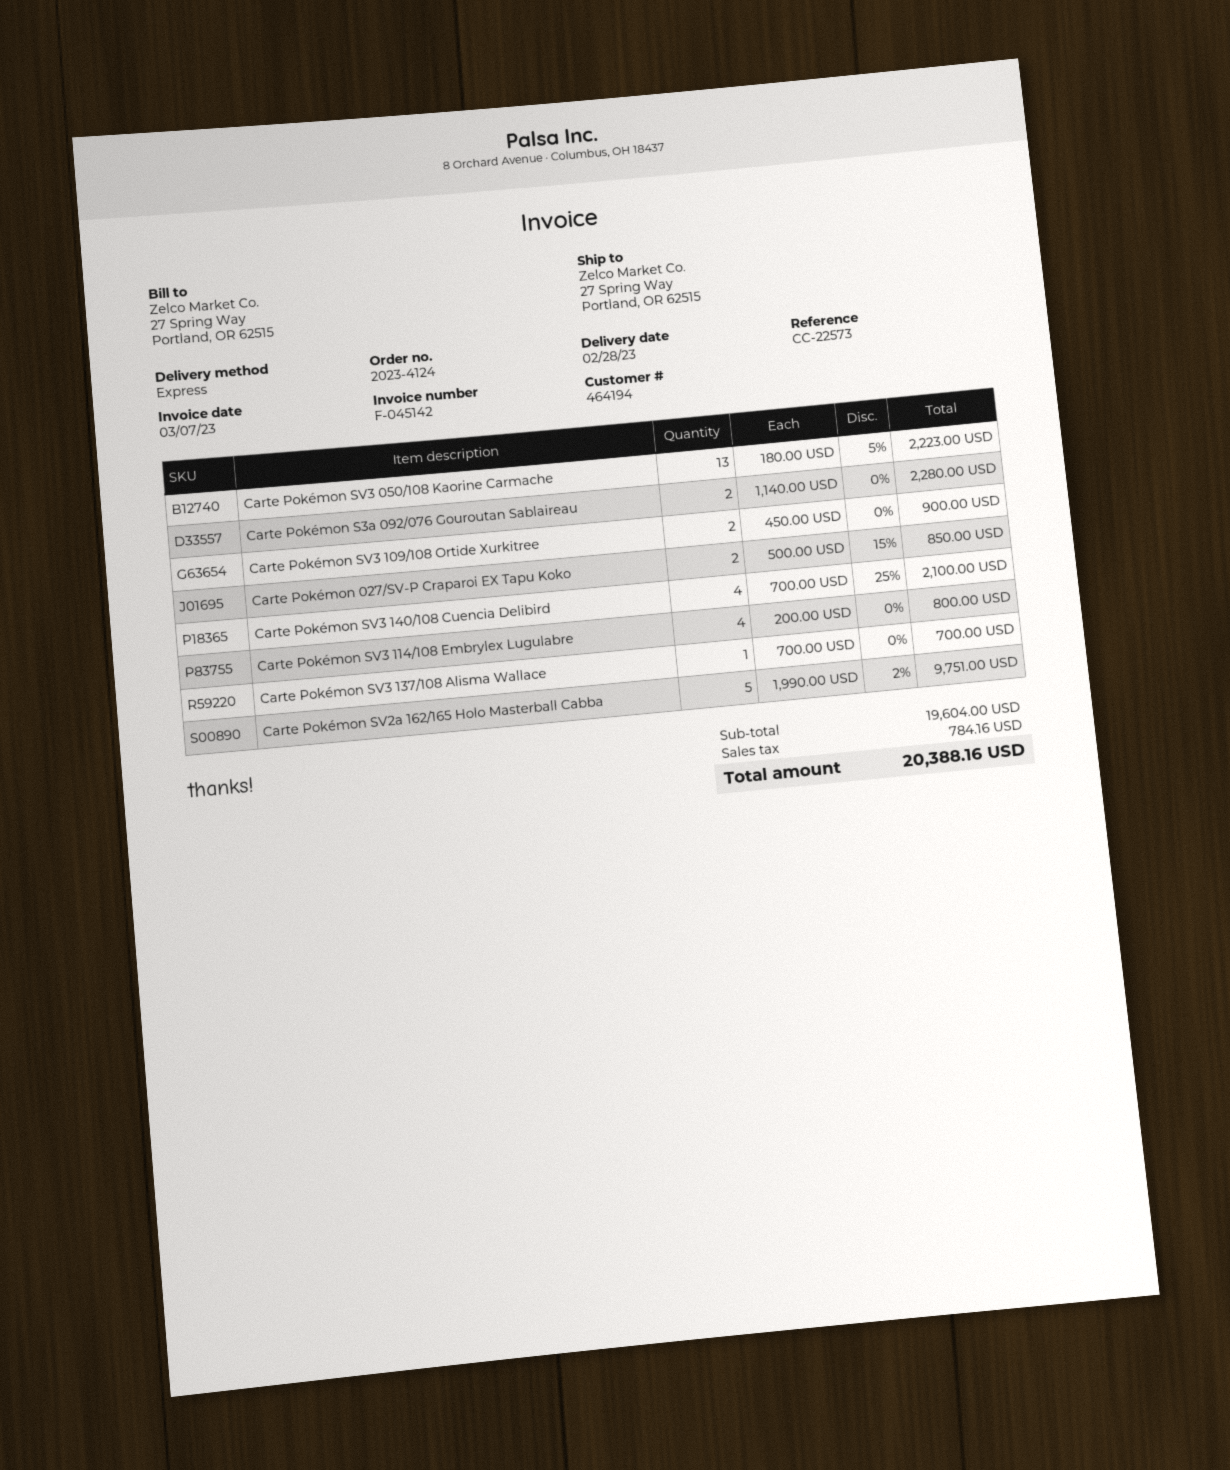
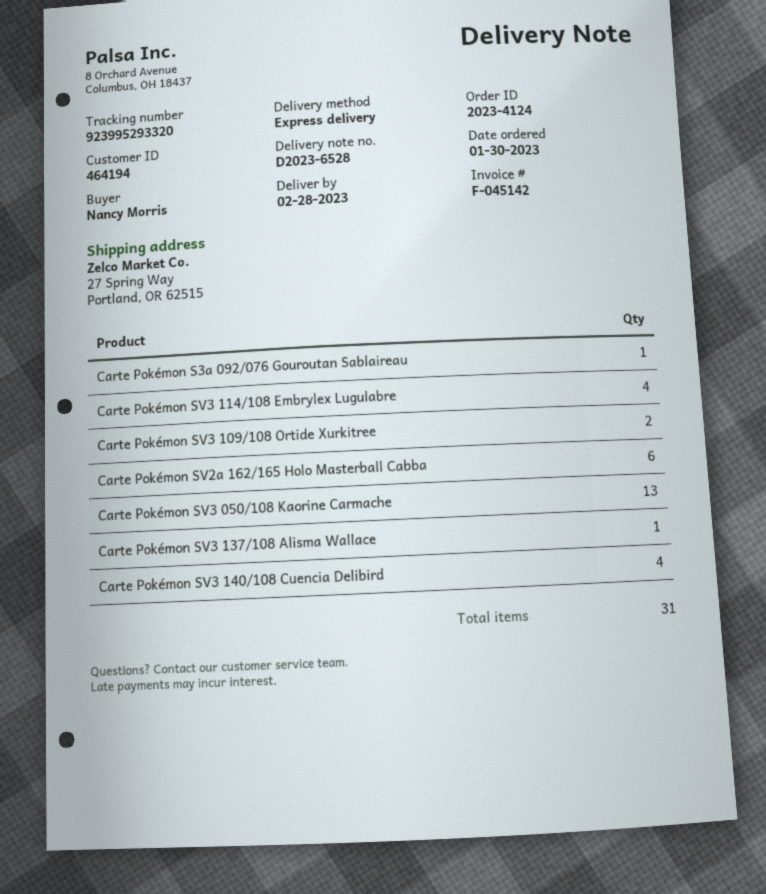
Carte Pokémon S3a 092/076 Gouroutan Sablaireau: 2 -> 1
Carte Pokémon 027/SV-P Craparoi EX Tapu Koko: 2 -> none
Carte Pokémon SV2a 162/165 Holo Masterball Cabba: 5 -> 6

